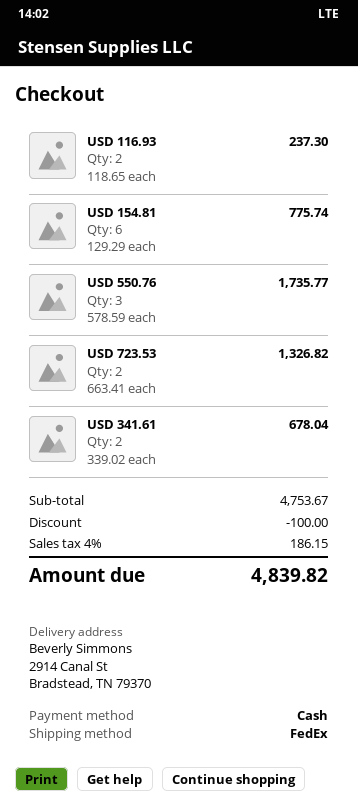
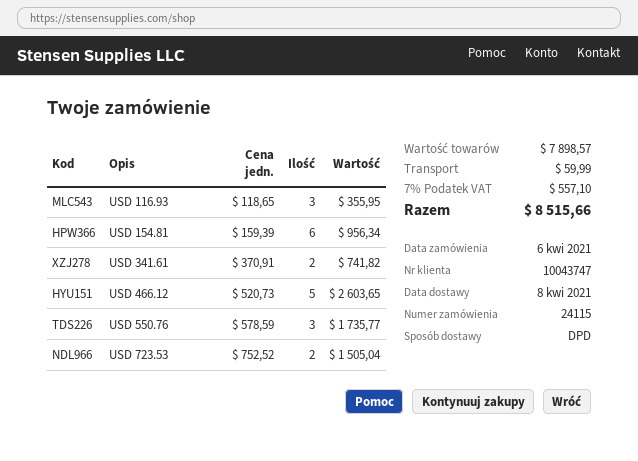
shipping method: FedEx -> DPD
USD 116.93: 2 x 118.65 = 237.30 -> 3 x 118.65 = 355.95
USD 154.81: 6 x 129.29 = 775.74 -> 6 x 159.39 = 956.34
USD 723.53: 2 x 663.41 = 1326.82 -> 2 x 752.52 = 1505.04
USD 341.61: 2 x 339.02 = 678.04 -> 2 x 370.91 = 741.82
USD 466.12: none -> 5 x 520.73 = 2603.65
subtotal: 4753.67 -> 7898.57
discount: 100.00 -> none
shipping: none -> 59.99
tax: 4% = 186.15 -> 7% = 557.10
total: 4839.82 -> 8515.66

